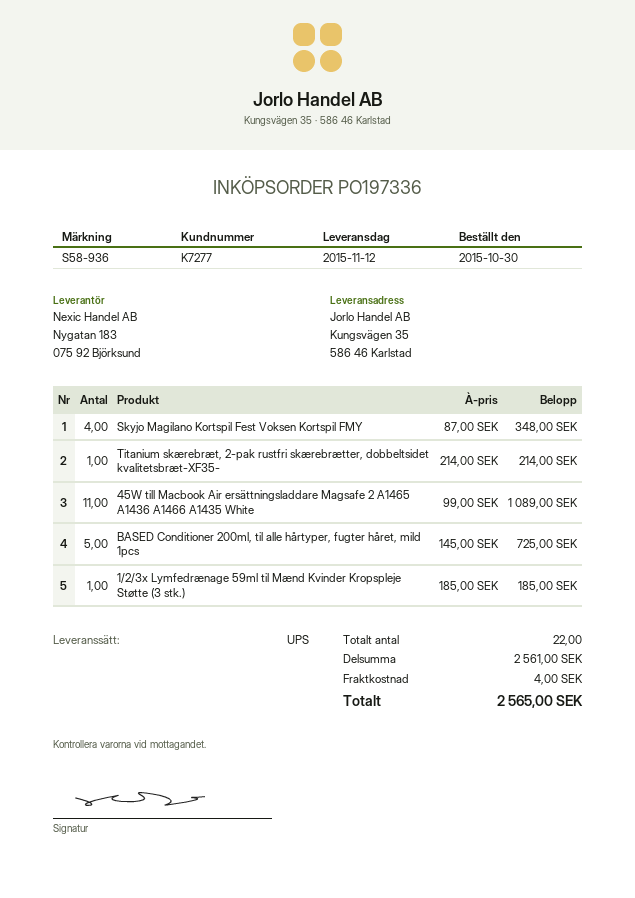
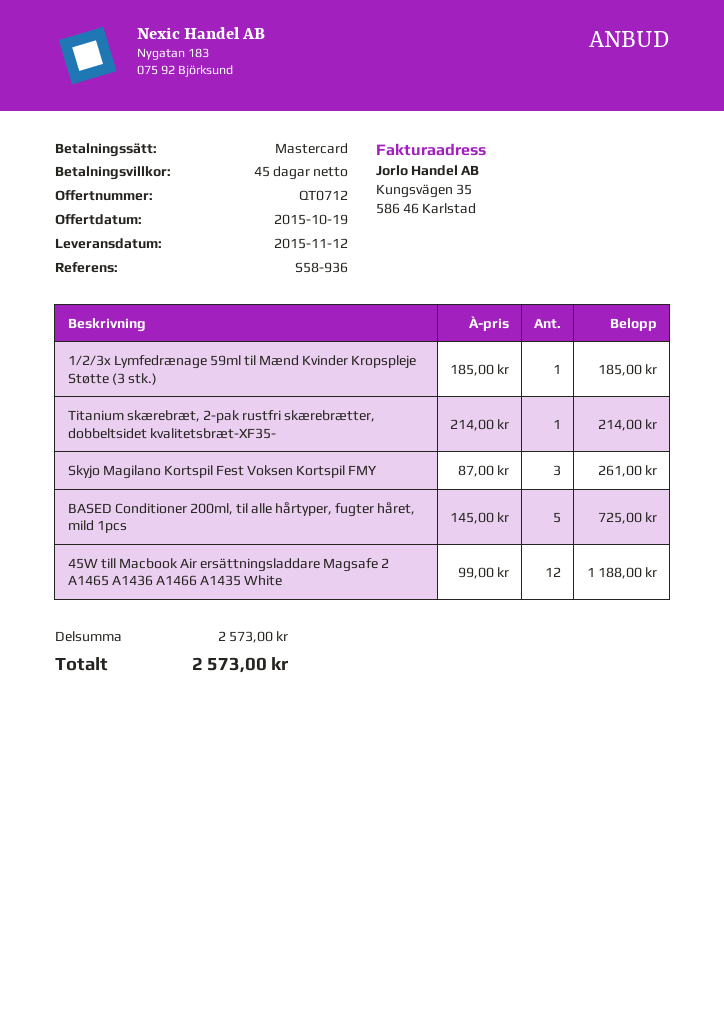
Skyjo Magilano Kortspil Fest Voksen Kortspil FMY: 4 x 87.00 = 348.00 -> 3 x 87.00 = 261.00
45W till Macbook Air ersättningsladdare Magsafe 2 A1465 A1436 A1466 A1435 White: 11 x 99.00 = 1089.00 -> 12 x 99.00 = 1188.00
subtotal: 2561.00 -> 2573.00
shipping: 4.00 -> none
total: 2565.00 -> 2573.00

